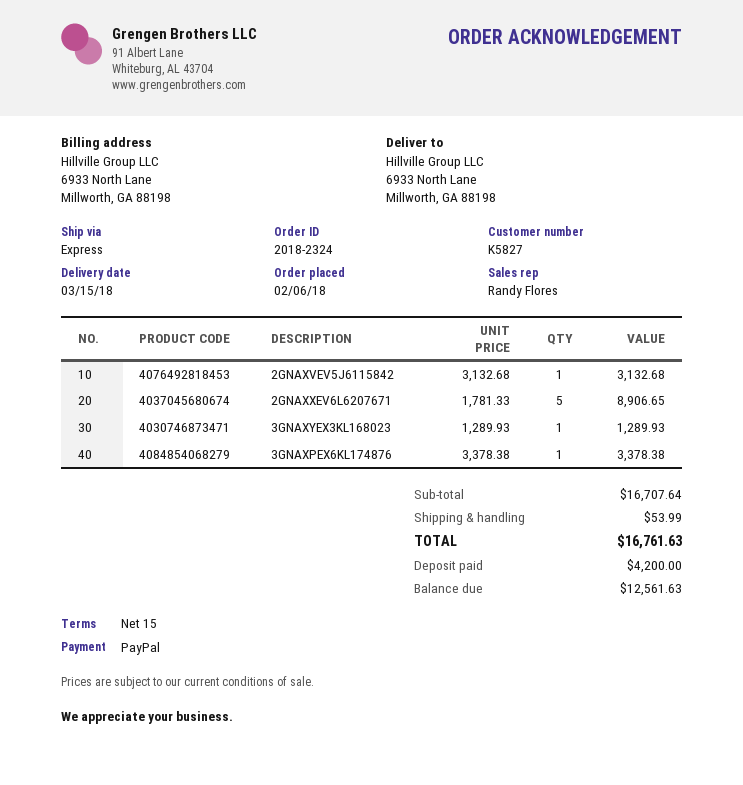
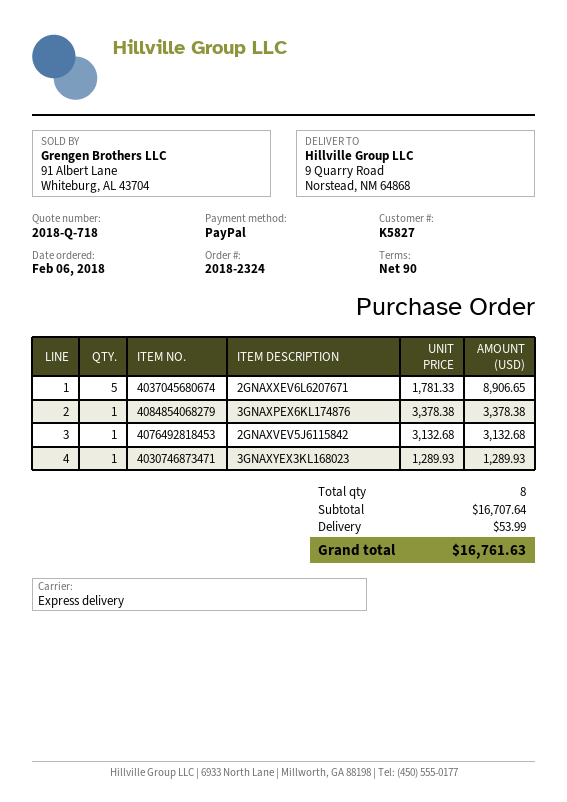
payment terms: 15 days -> 90 days
ship to: 6933 North Lane, Millworth, GA 88198 -> 9 Quarry Road, Norstead, NM 64868

